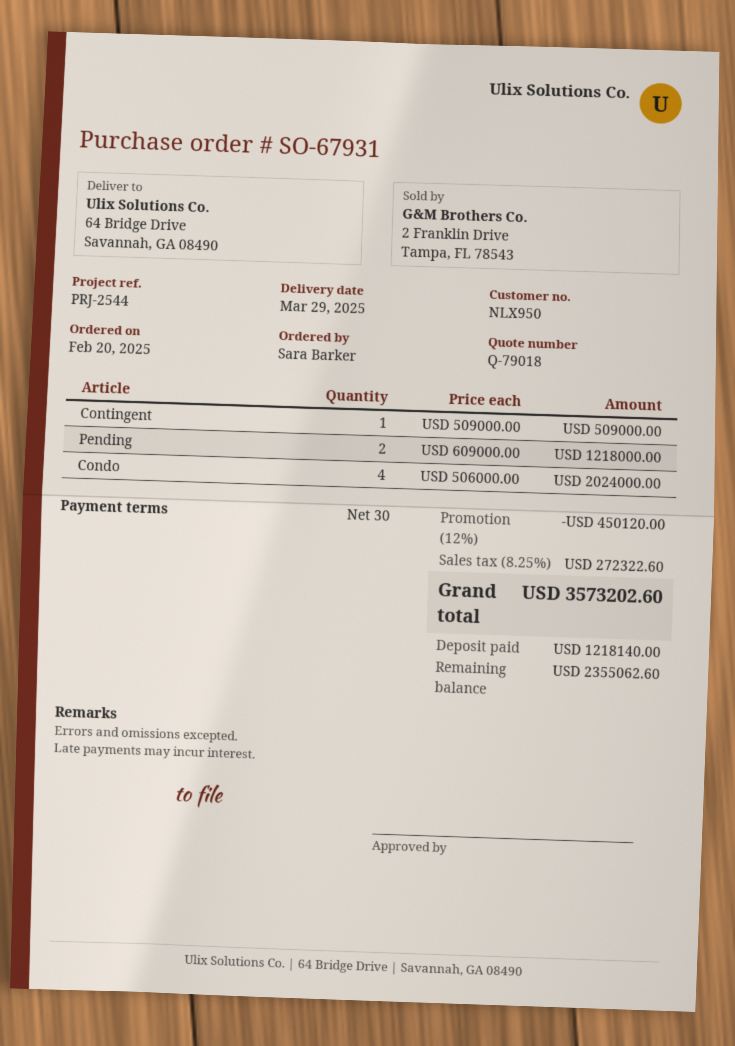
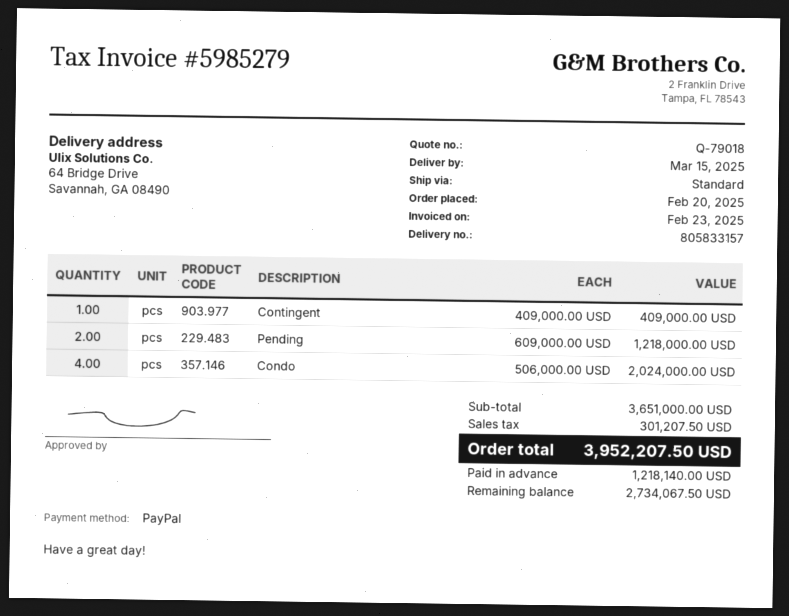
delivery date: 2025-03-29 -> 2025-03-15
Contingent: 1 x 509000.00 = 509000.00 -> 1 x 409000.00 = 409000.00
discount: 12% = 450120.00 -> none
tax: 272322.60 -> 301207.50
total: 3573202.60 -> 3952207.50
balance: 2355062.60 -> 2734067.50

